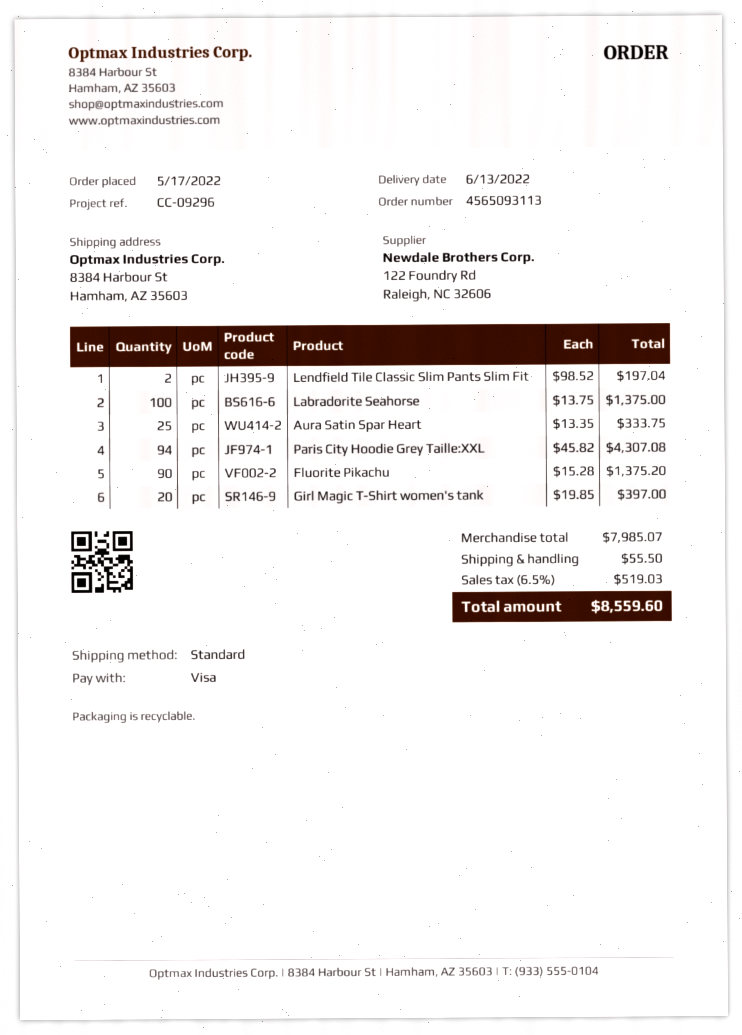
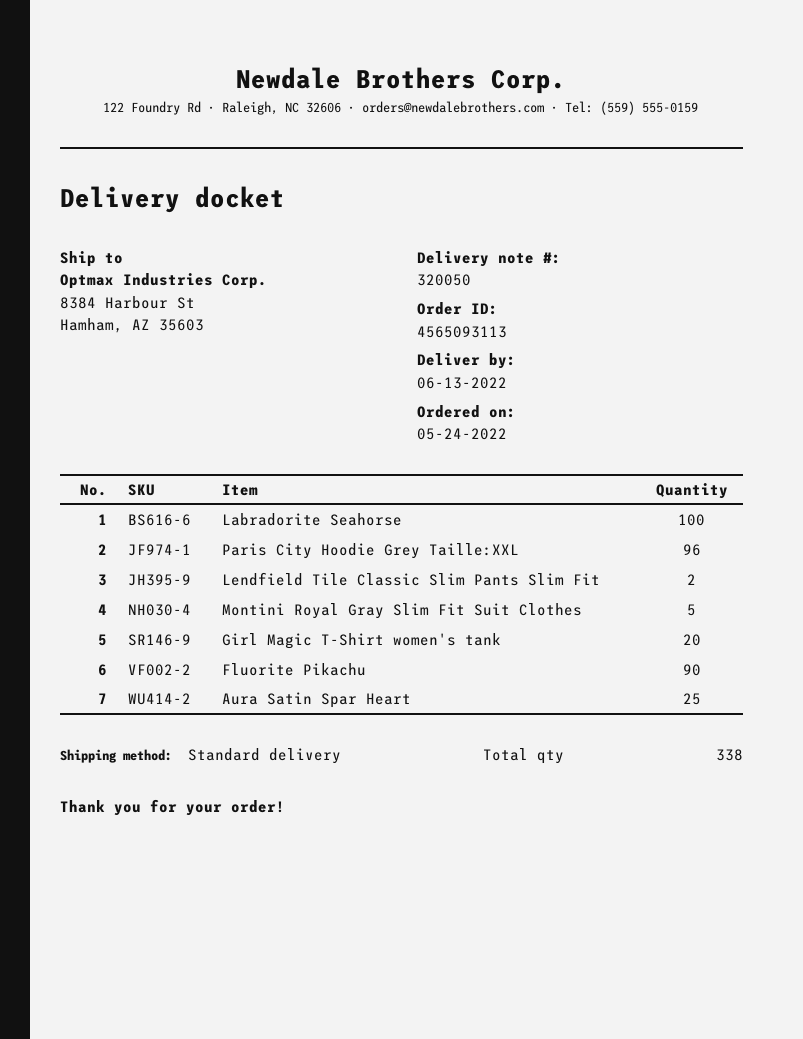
order date: 2022-05-17 -> 2022-05-24
Paris City Hoodie Grey Taille:XXL: 94 -> 96
Montini Royal Gray Slim Fit Suit Clothes: none -> 5

